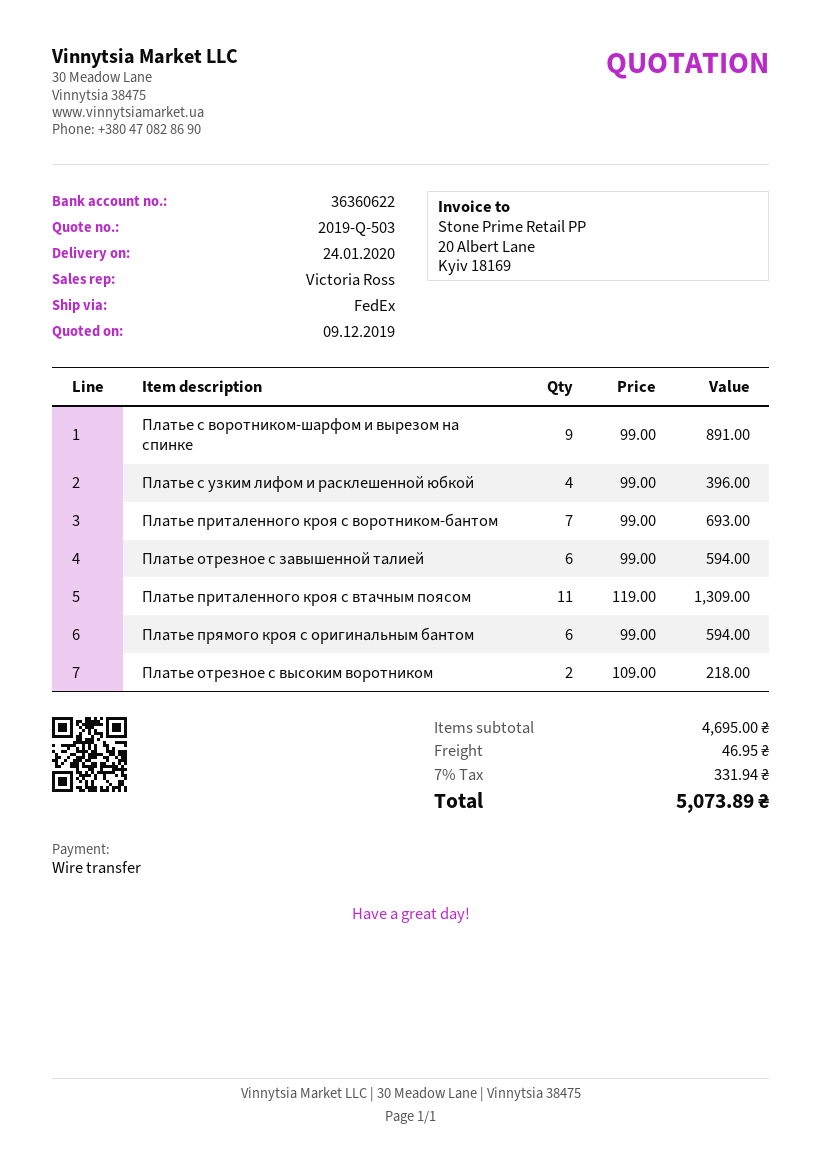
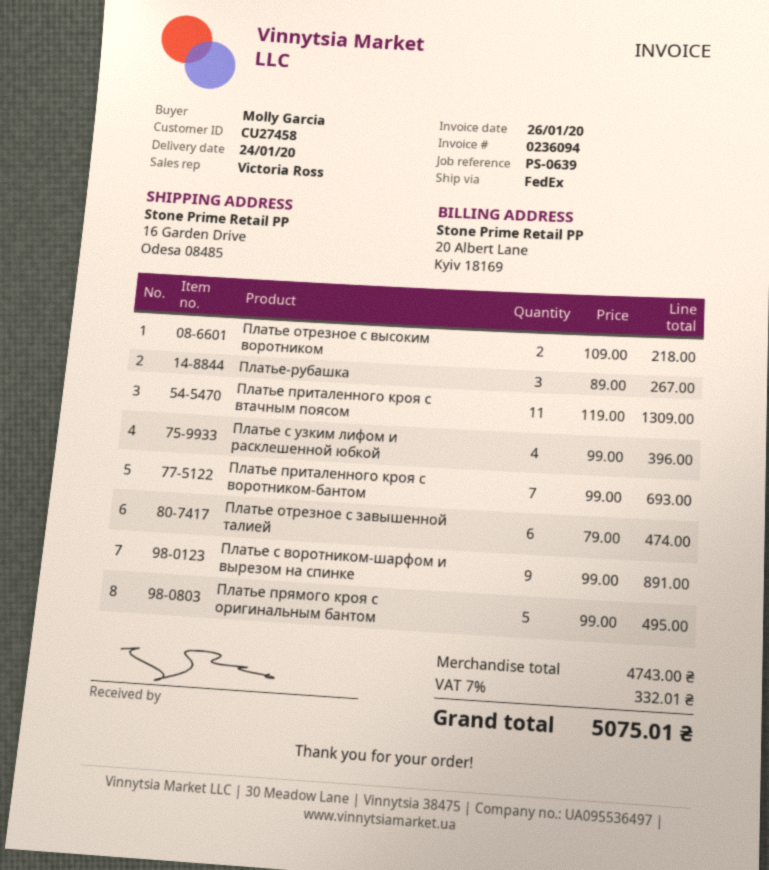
Платье отрезное с завышенной талией: 6 x 99.00 = 594.00 -> 6 x 79.00 = 474.00
Платье прямого кроя с оригинальным бантом: 6 x 99.00 = 594.00 -> 5 x 99.00 = 495.00
Платье-рубашка: none -> 3 x 89.00 = 267.00
subtotal: 4695.00 -> 4743.00
shipping: 46.95 -> none
tax: 7% = 331.94 -> 7% = 332.01
total: 5073.89 -> 5075.01

